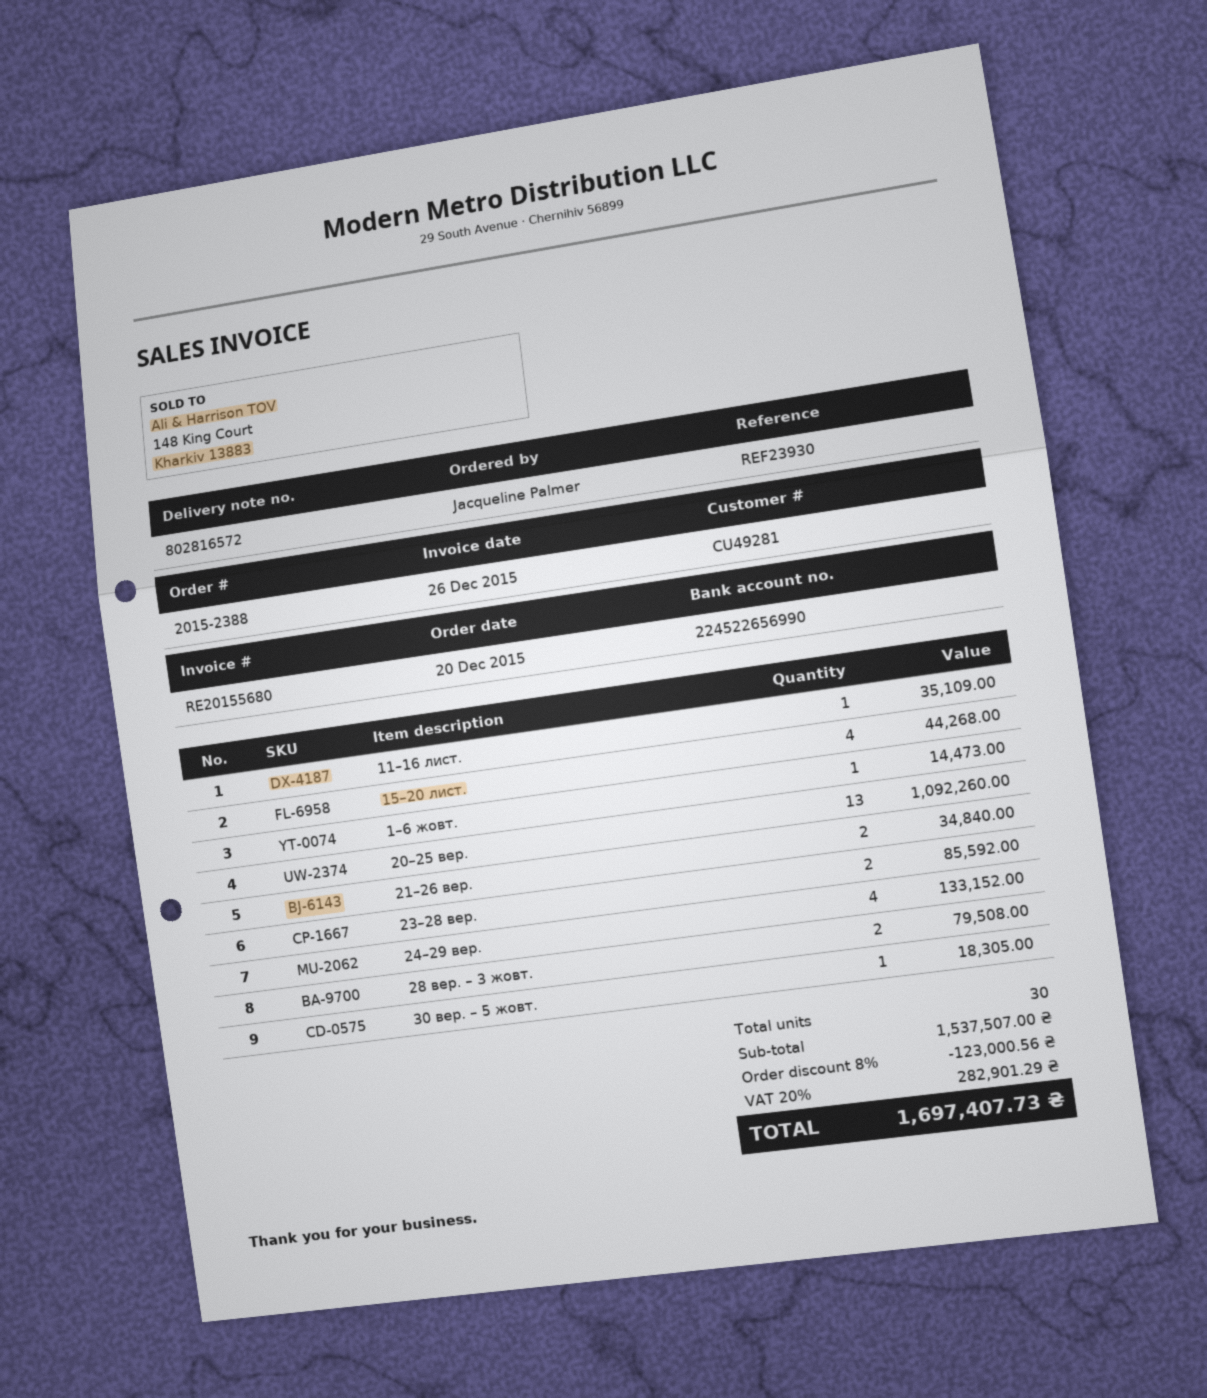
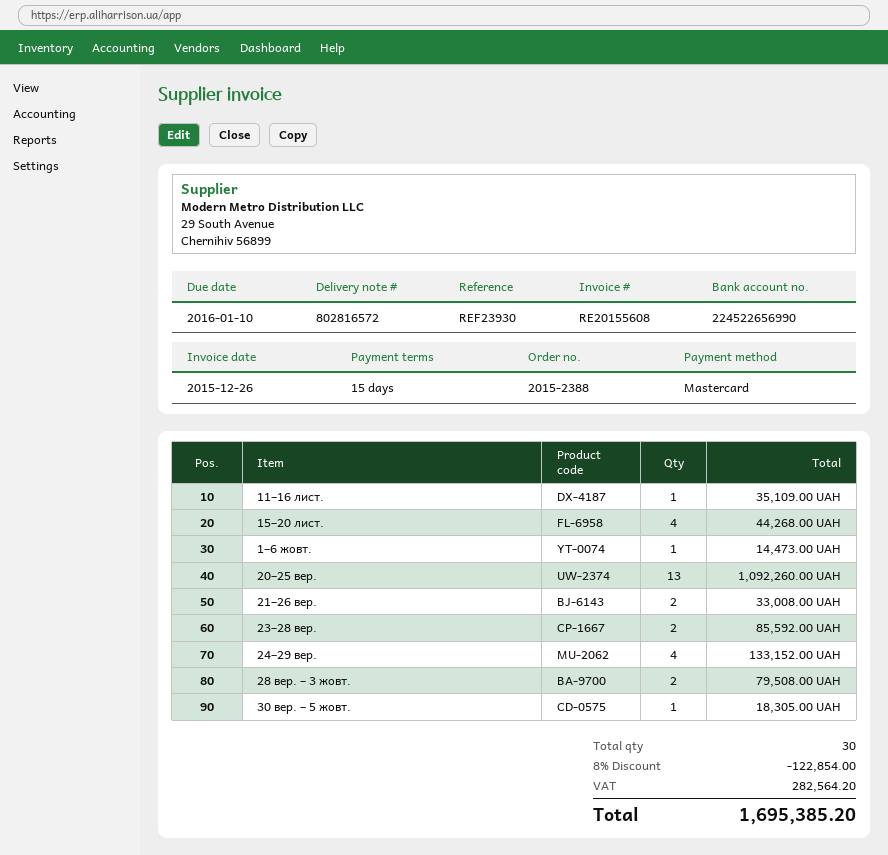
invoice number: RE20155680 -> RE20155608
21–26 вер.: 2 for 34840.00 -> 2 for 33008.00
discount: 8% = 123000.56 -> 8% = 122854.00
tax: 282901.29 -> 282564.20
total: 1697407.73 -> 1695385.20

